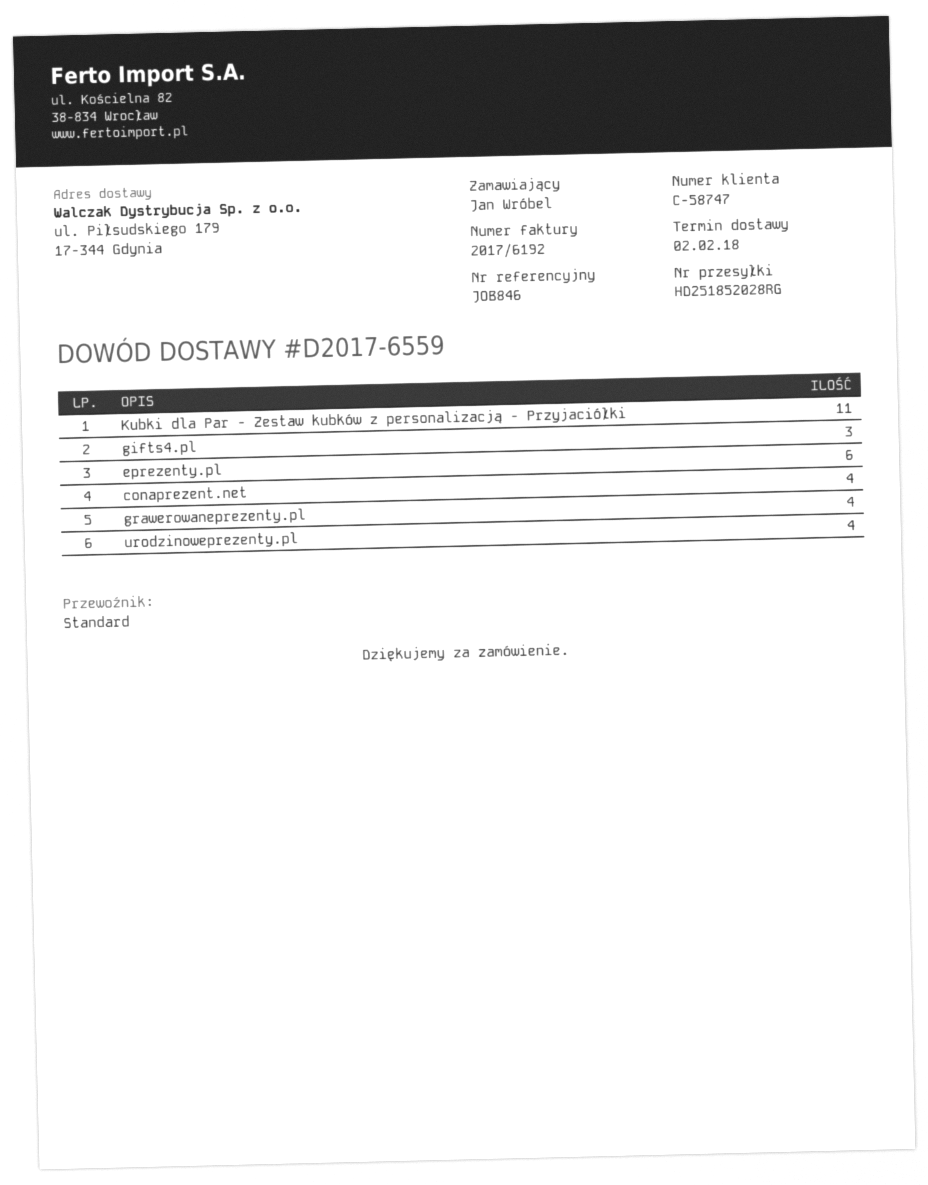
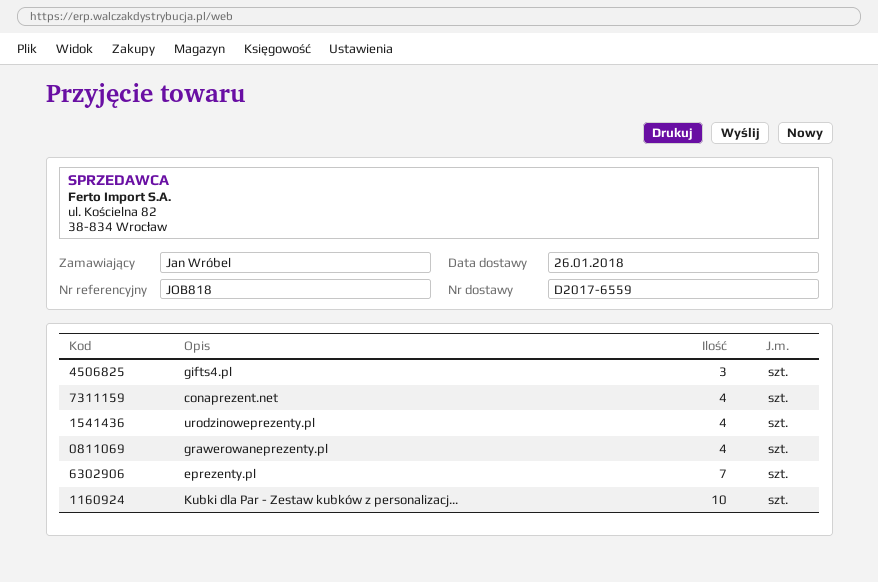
delivery date: 2018-02-02 -> 2018-01-26
reference: JOB846 -> JOB818
Kubki dla Par - Zestaw kubków z personalizacją - Przyjaciółki: 11 -> 10
eprezenty.pl: 6 -> 7

